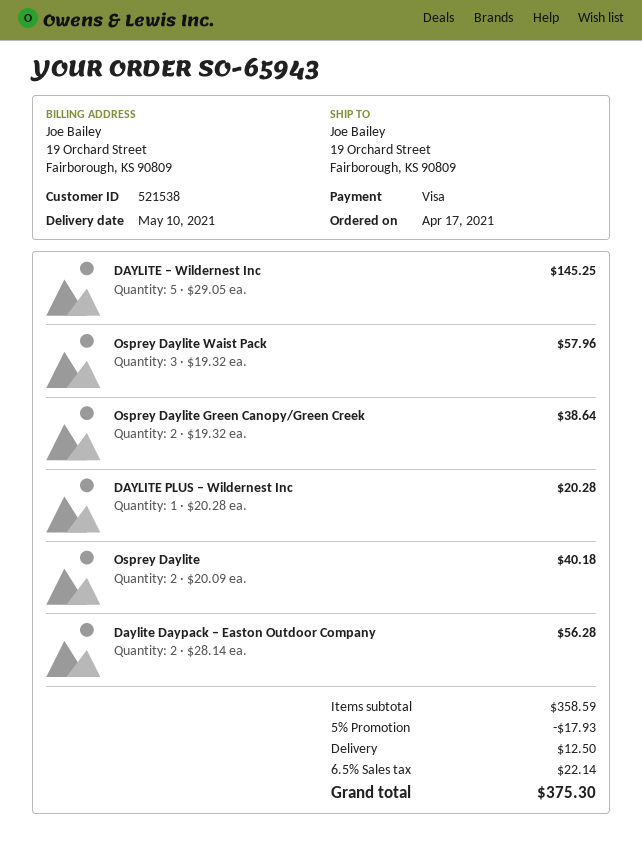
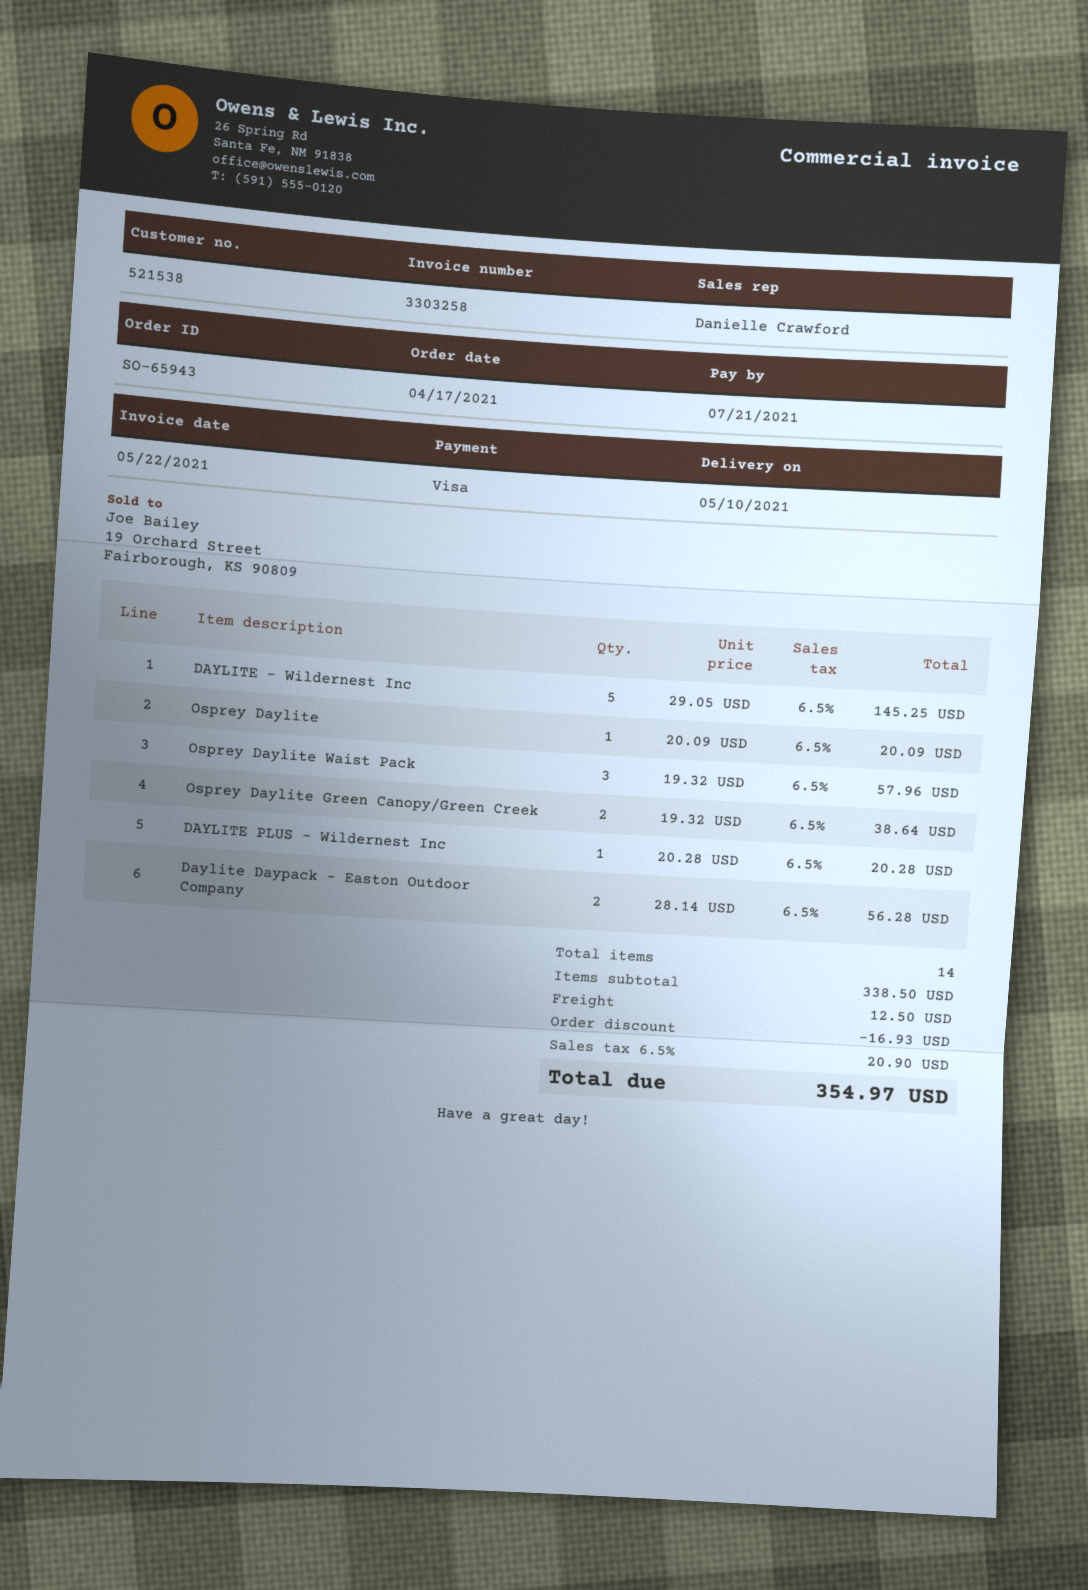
Osprey Daylite: 2 x 20.09 = 40.18 -> 1 x 20.09 = 20.09
subtotal: 358.59 -> 338.50
discount: 17.93 -> 16.93
tax: 6.5% = 22.14 -> 6.5% = 20.90
total: 375.30 -> 354.97

